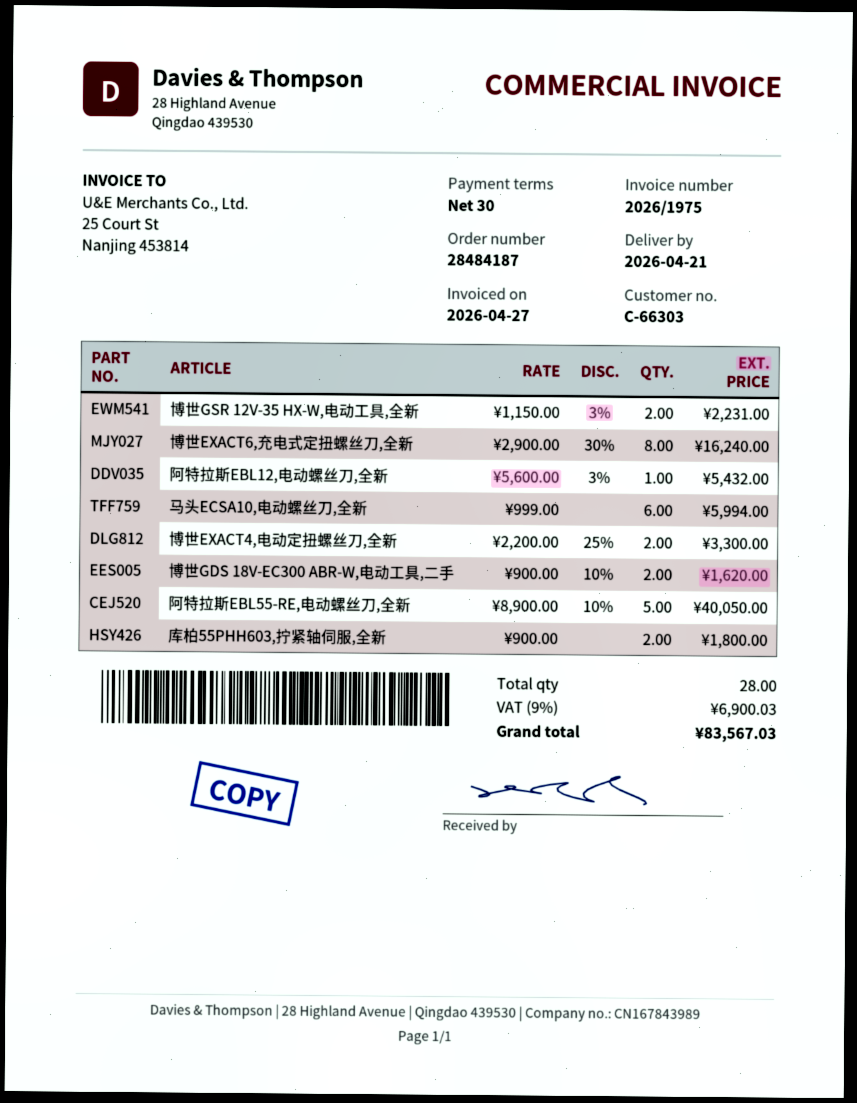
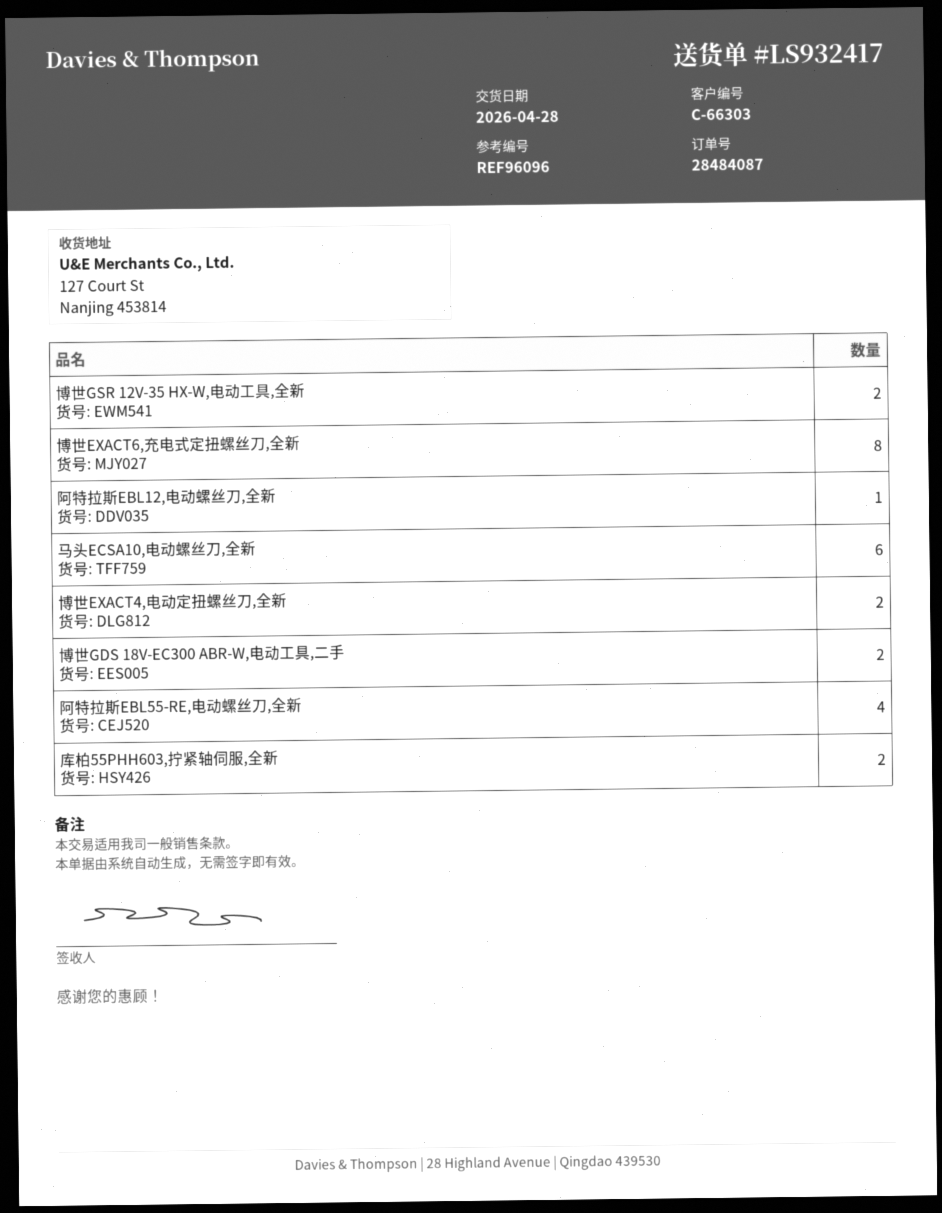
order number: 28484187 -> 28484087
delivery date: 2026-04-21 -> 2026-04-28
阿特拉斯EBL55-RE,电动螺丝刀,全新: 5 -> 4

